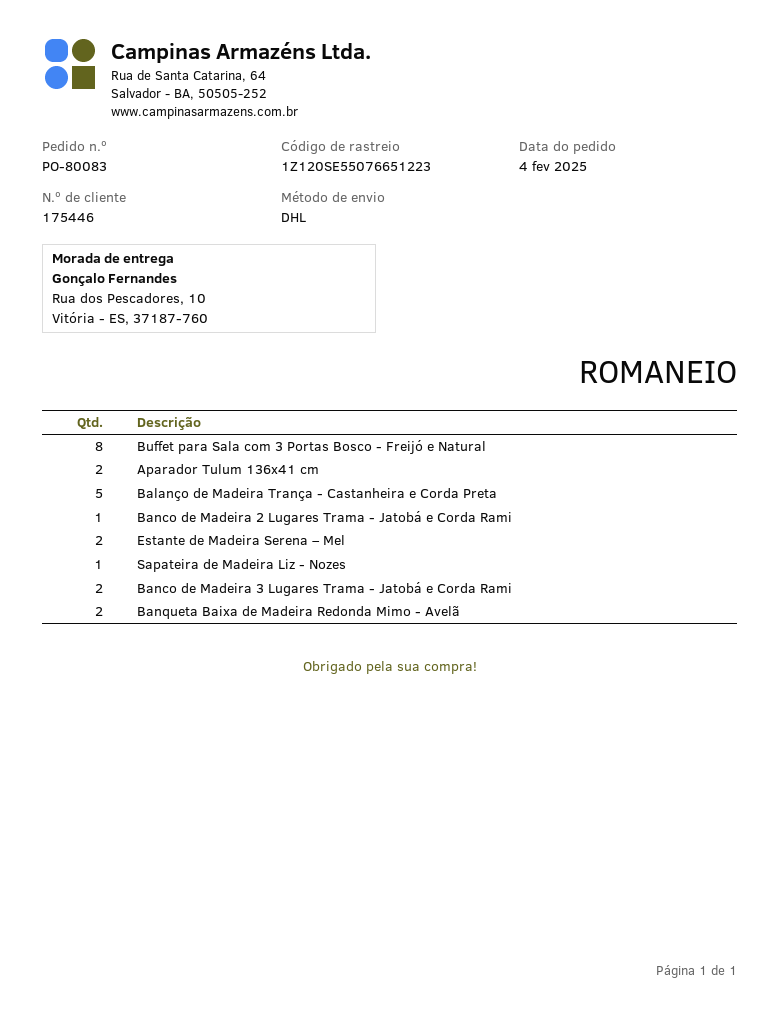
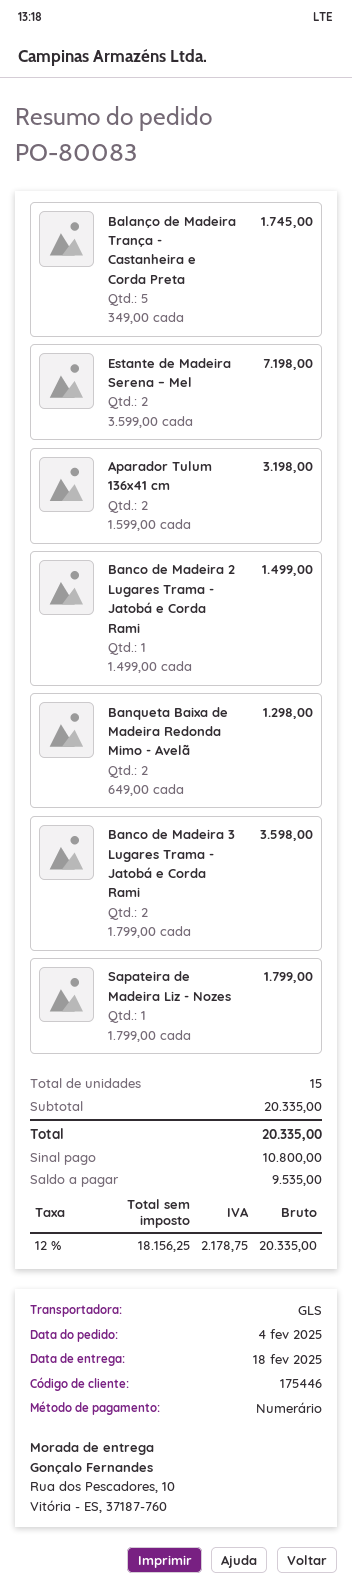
shipping method: DHL -> GLS
Buffet para Sala com 3 Portas Bosco - Freijó e Natural: 8 -> none

